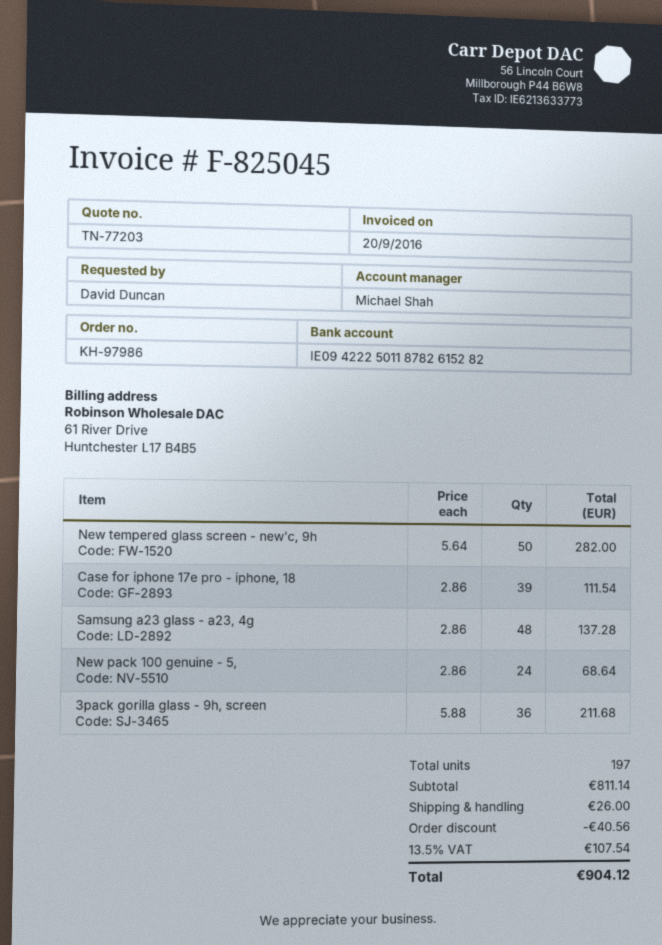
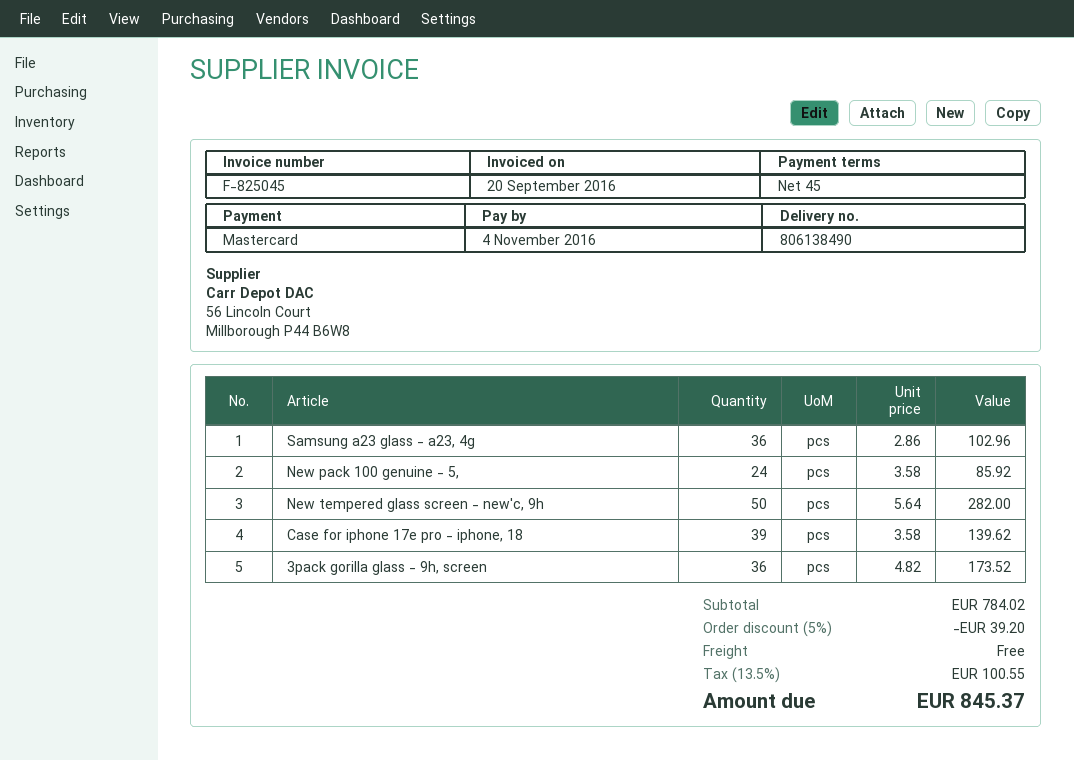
Case for iphone 17e pro - iphone, 18: 39 x 2.86 = 111.54 -> 39 x 3.58 = 139.62
Samsung a23 glass - a23, 4g: 48 x 2.86 = 137.28 -> 36 x 2.86 = 102.96
New pack 100 genuine - 5,: 24 x 2.86 = 68.64 -> 24 x 3.58 = 85.92
3pack gorilla glass - 9h, screen: 36 x 5.88 = 211.68 -> 36 x 4.82 = 173.52
subtotal: 811.14 -> 784.02
discount: 40.56 -> 39.20
shipping: 26.00 -> 0.00
tax: 13.5% = 107.54 -> 13.5% = 100.55
total: 904.12 -> 845.37

